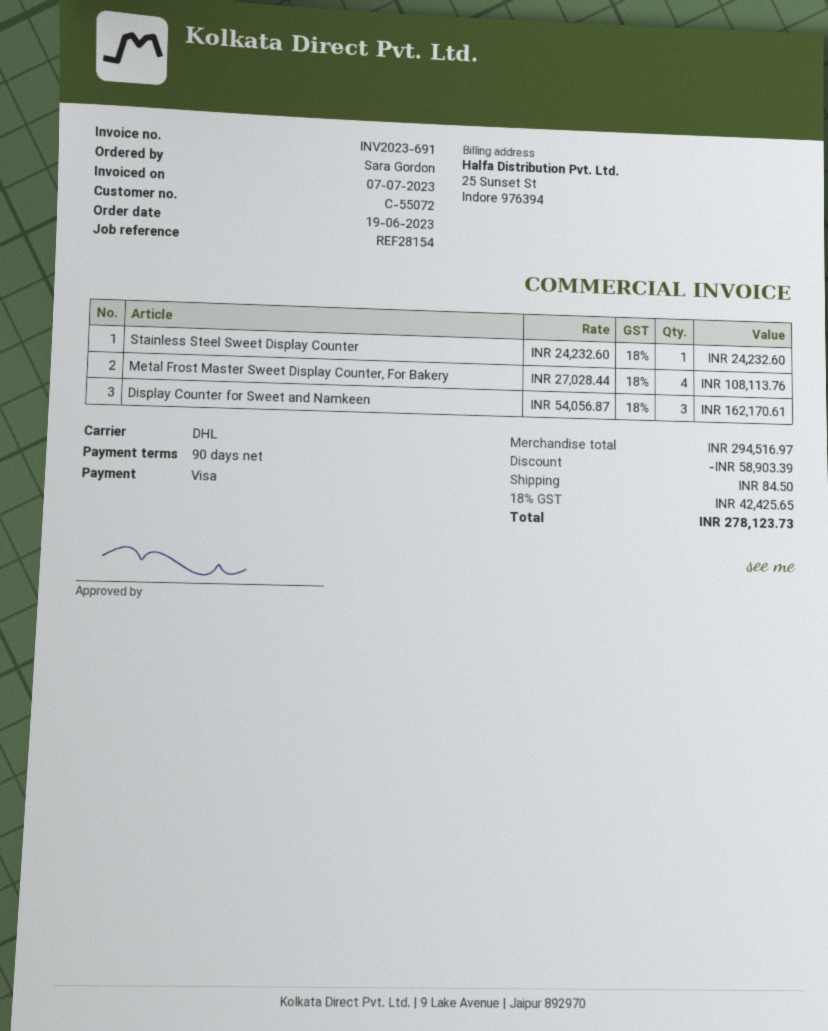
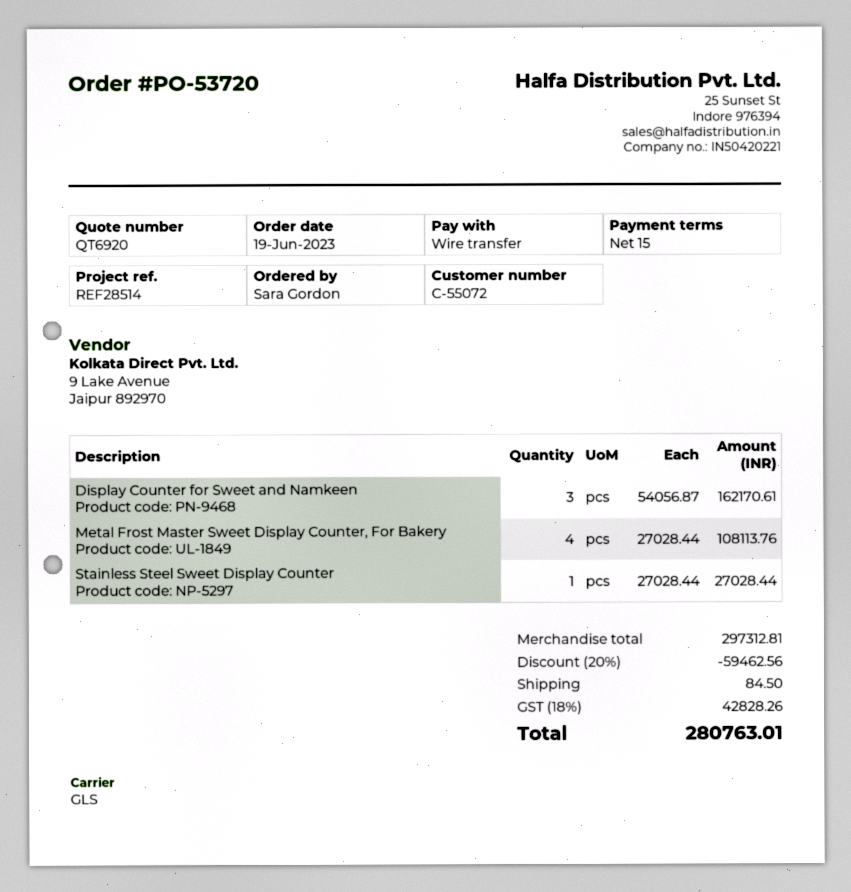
payment terms: 90 days -> 15 days
reference: REF28154 -> REF28514
payment method: Visa -> bank transfer
shipping method: DHL -> GLS
Stainless Steel Sweet Display Counter: 1 x 24232.60 = 24232.60 -> 1 x 27028.44 = 27028.44
subtotal: 294516.97 -> 297312.81
discount: 58903.39 -> 59462.56
tax: 18% = 42425.65 -> 18% = 42828.26
total: 278123.73 -> 280763.01

